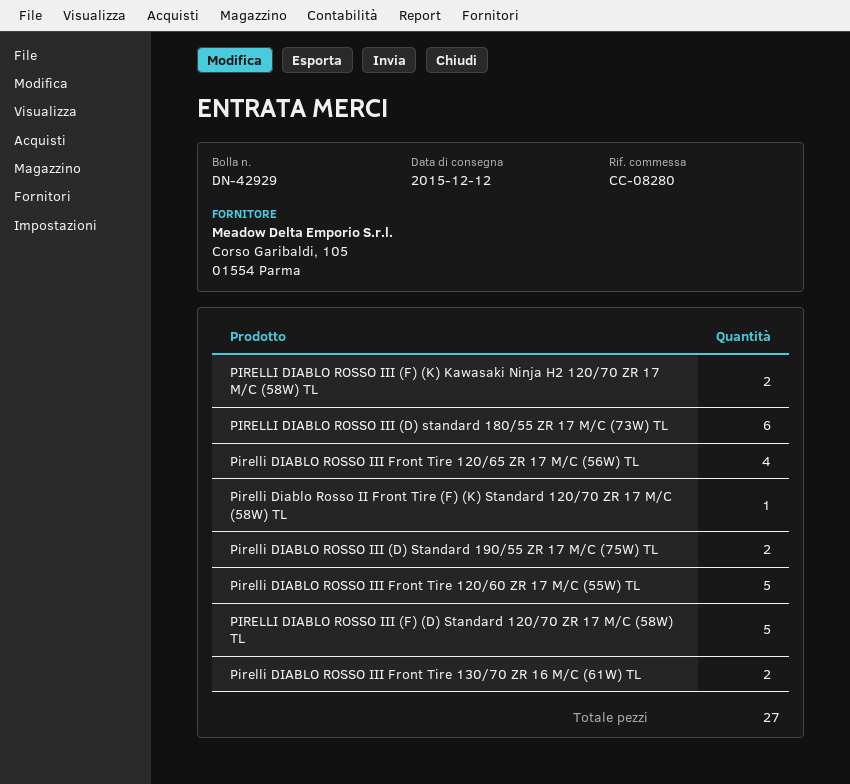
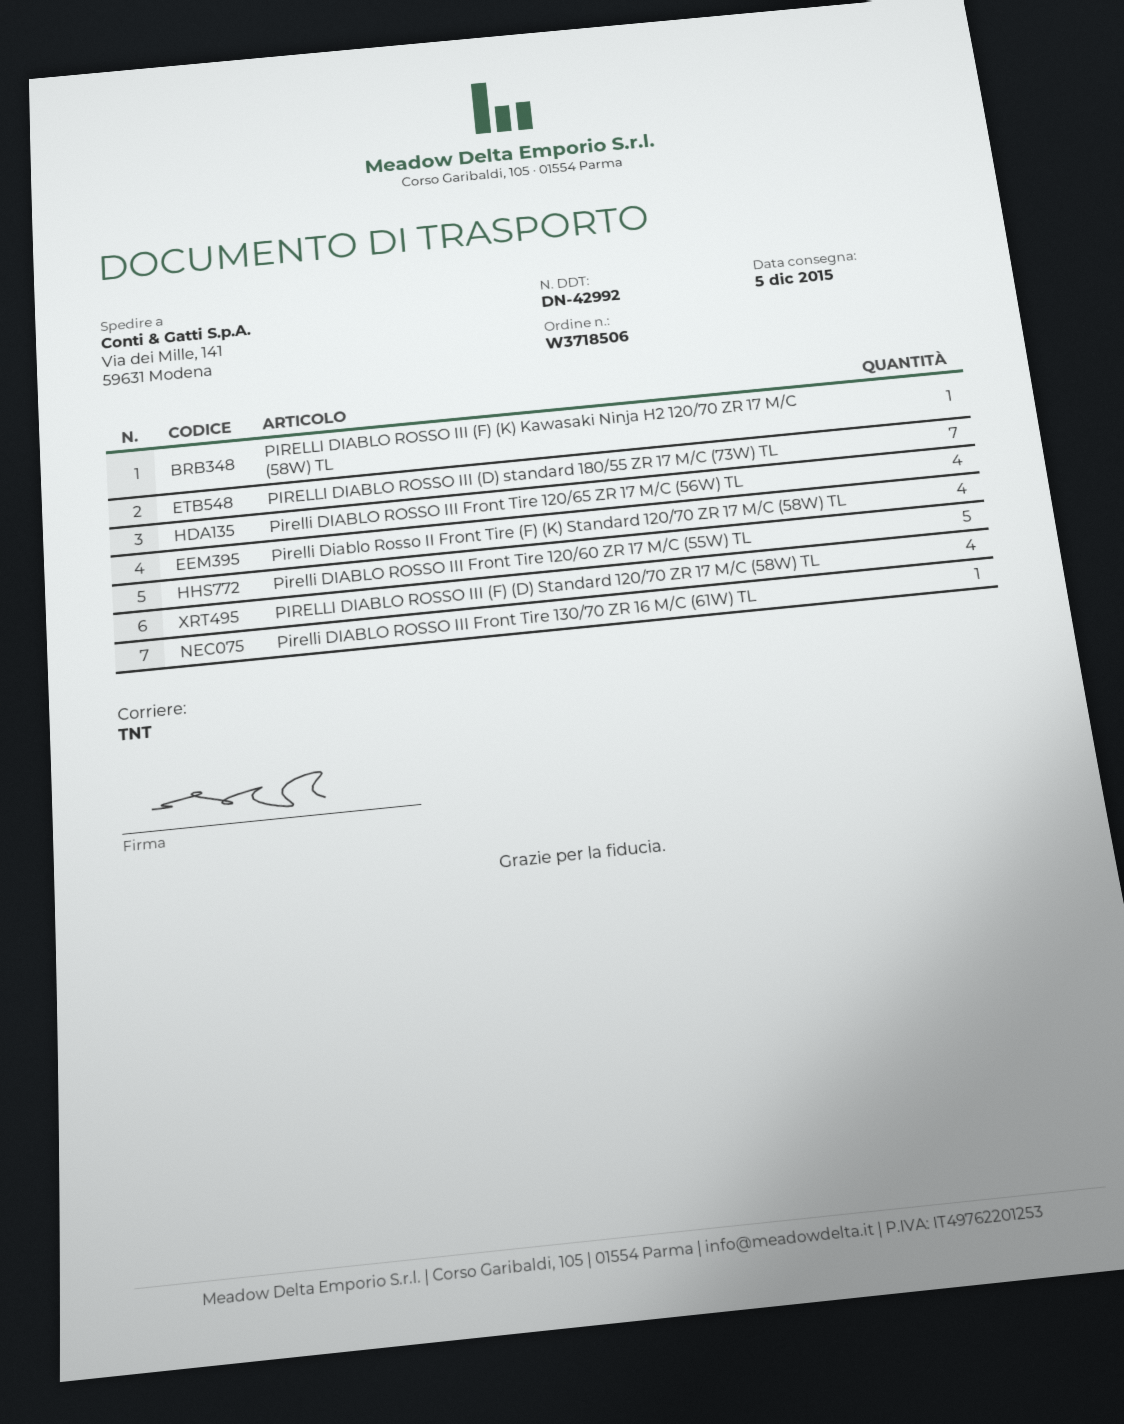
delivery note number: DN-42929 -> DN-42992
delivery date: 2015-12-12 -> 2015-12-05
PIRELLI DIABLO ROSSO III (F) (K) Kawasaki Ninja H2 120/70 ZR 17 M/C (58W) TL: 2 -> 1
PIRELLI DIABLO ROSSO III (D) standard 180/55 ZR 17 M/C (73W) TL: 6 -> 7
Pirelli Diablo Rosso II Front Tire (F) (K) Standard 120/70 ZR 17 M/C (58W) TL: 1 -> 4
Pirelli DIABLO ROSSO III (D) Standard 190/55 ZR 17 M/C (75W) TL: 2 -> none
PIRELLI DIABLO ROSSO III (F) (D) Standard 120/70 ZR 17 M/C (58W) TL: 5 -> 4
Pirelli DIABLO ROSSO III Front Tire 130/70 ZR 16 M/C (61W) TL: 2 -> 1

